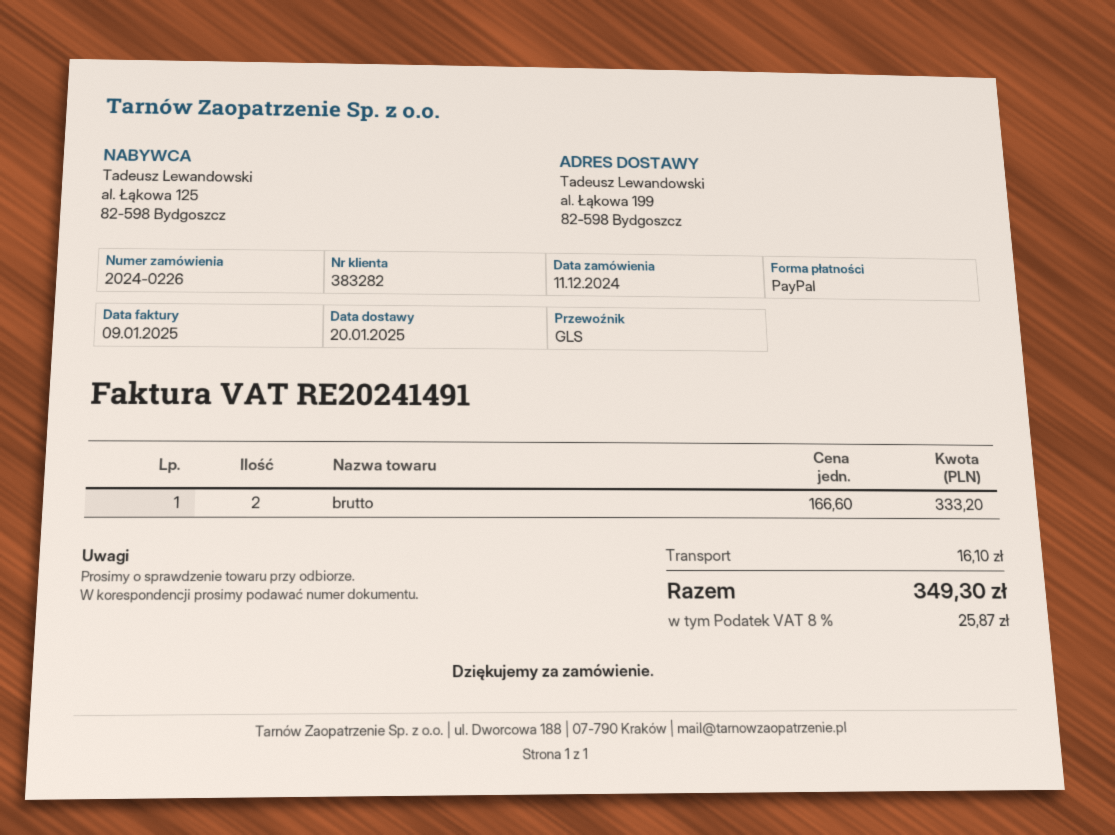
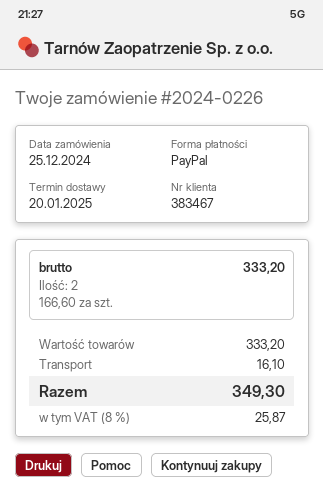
order date: 2024-12-11 -> 2024-12-25
customer number: 383282 -> 383467

